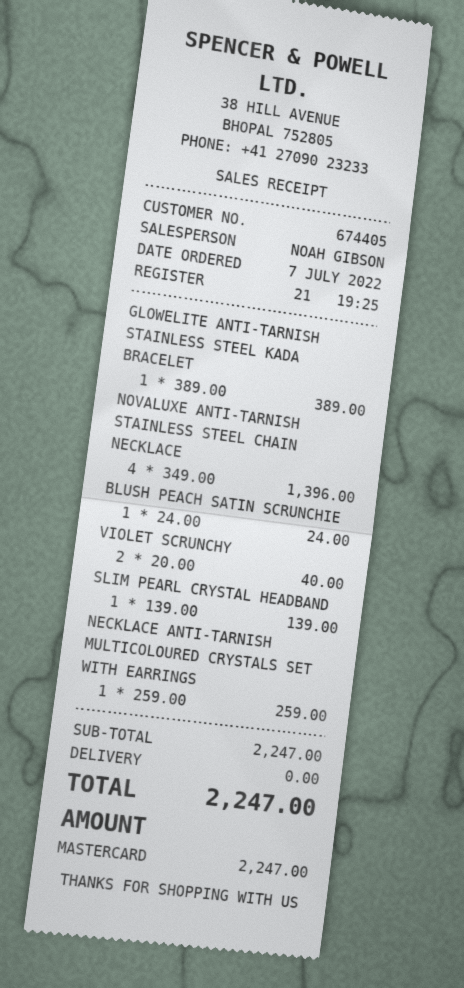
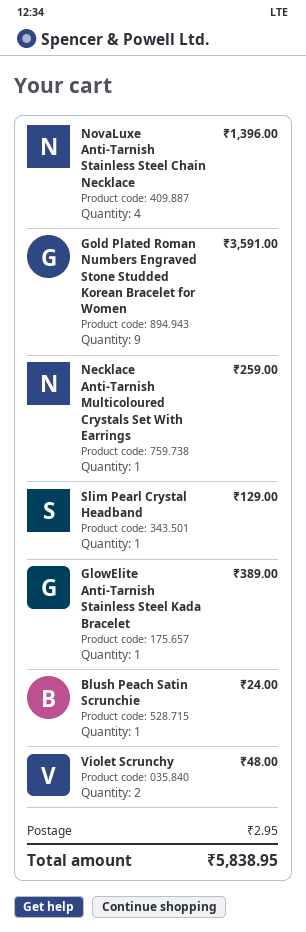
VIOLET SCRUNCHY: 2 for 40.00 -> 2 for 48.00
SLIM PEARL CRYSTAL HEADBAND: 1 for 139.00 -> 1 for 129.00
Gold Plated Roman Numbers Engraved Stone Studded Korean Bracelet for Women: none -> 9 for 3591.00
shipping: 0.00 -> 2.95
total: 2247.00 -> 5838.95

